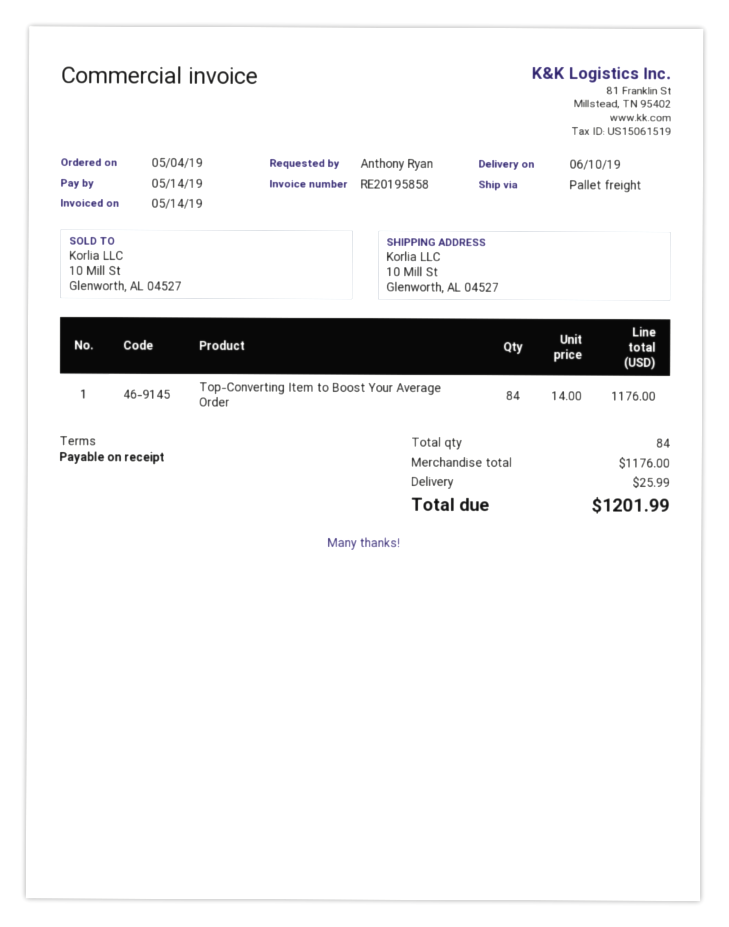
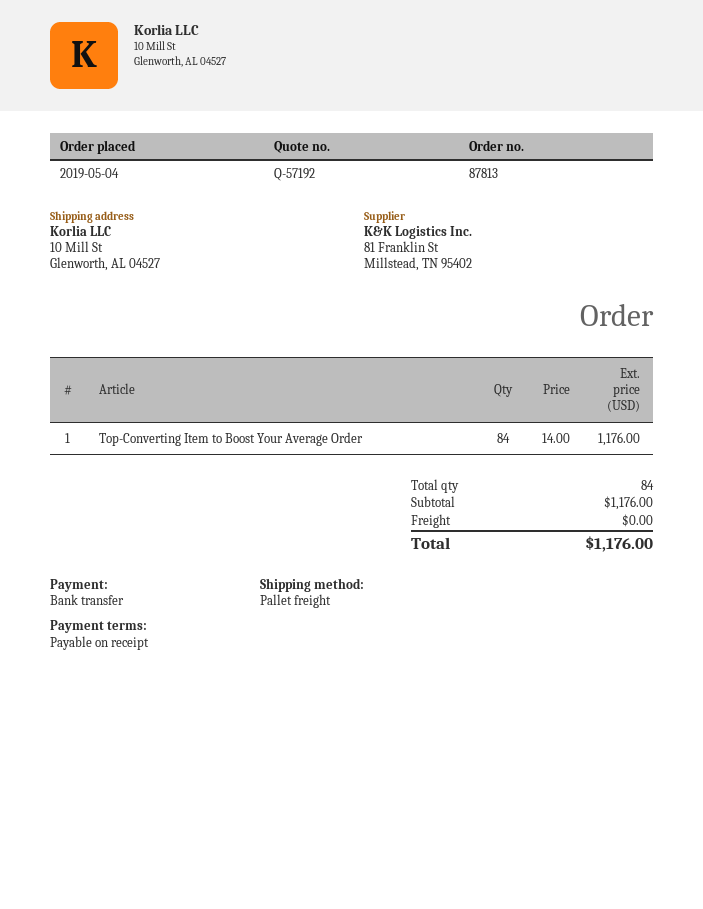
shipping: 25.99 -> 0.00
total: 1201.99 -> 1176.00

